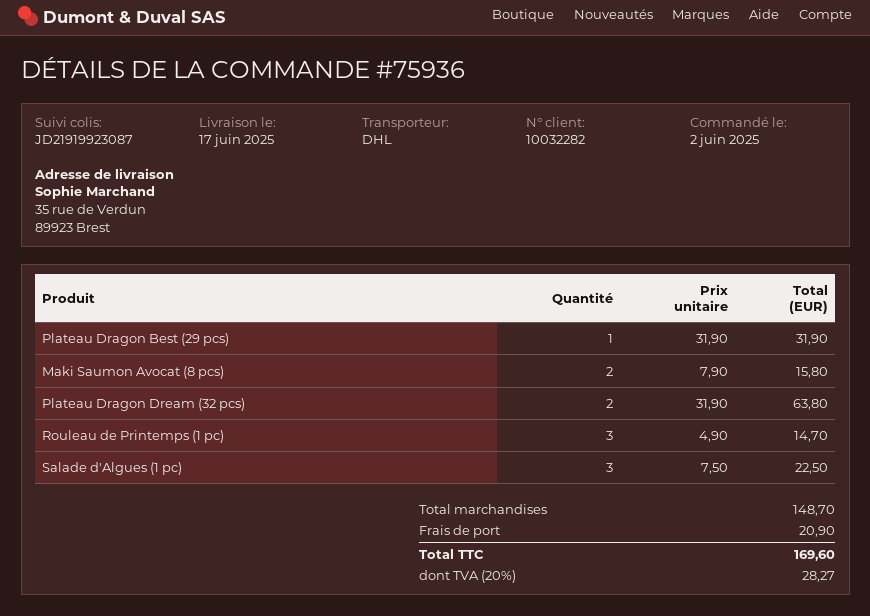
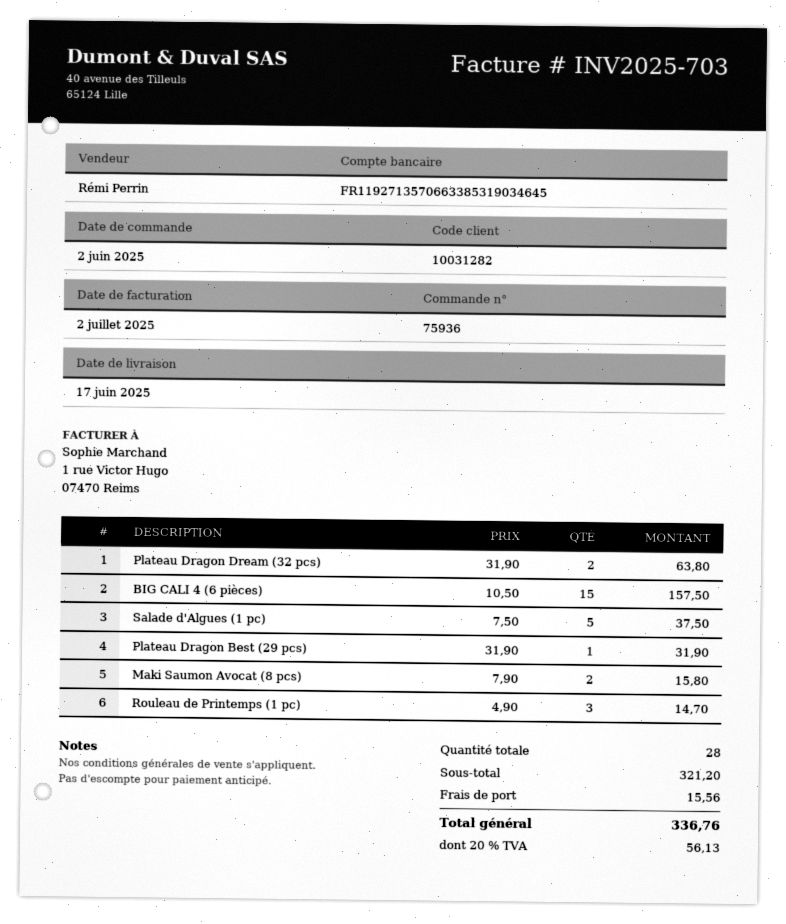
customer number: 10032282 -> 10031282
Salade d'Algues (1 pc): 3 x 7.50 = 22.50 -> 5 x 7.50 = 37.50
BIG CALI 4 (6 pièces): none -> 15 x 10.50 = 157.50
subtotal: 148.70 -> 321.20
shipping: 20.90 -> 15.56
tax: 20% = 28.27 -> 20% = 56.13
total: 169.60 -> 336.76

